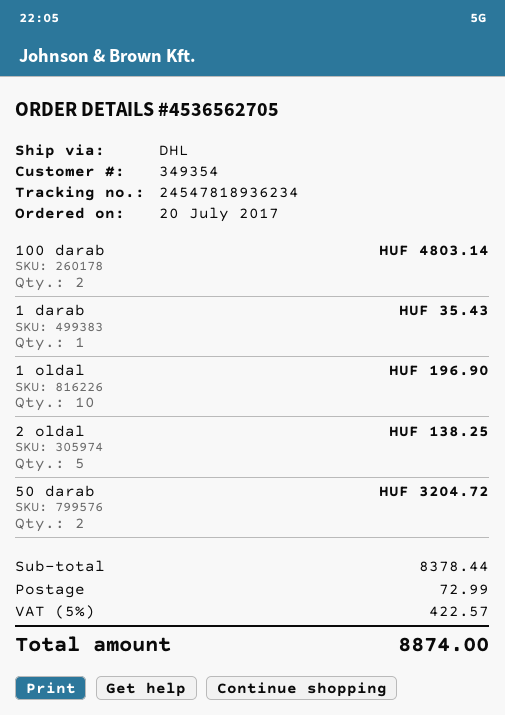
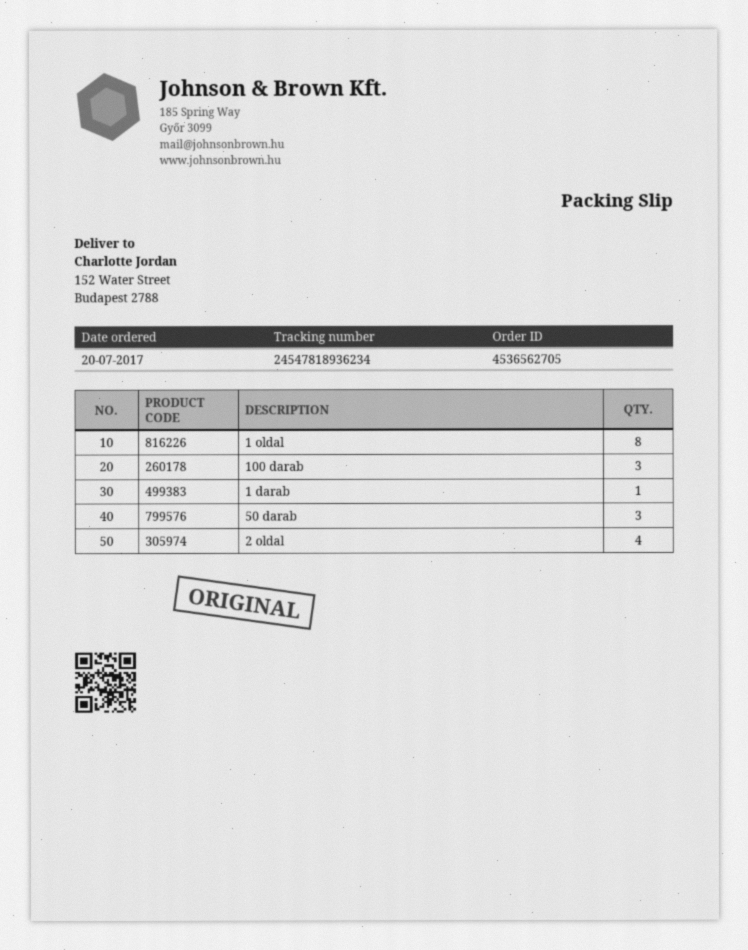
100 darab: 2 -> 3
1 oldal: 10 -> 8
2 oldal: 5 -> 4
50 darab: 2 -> 3

